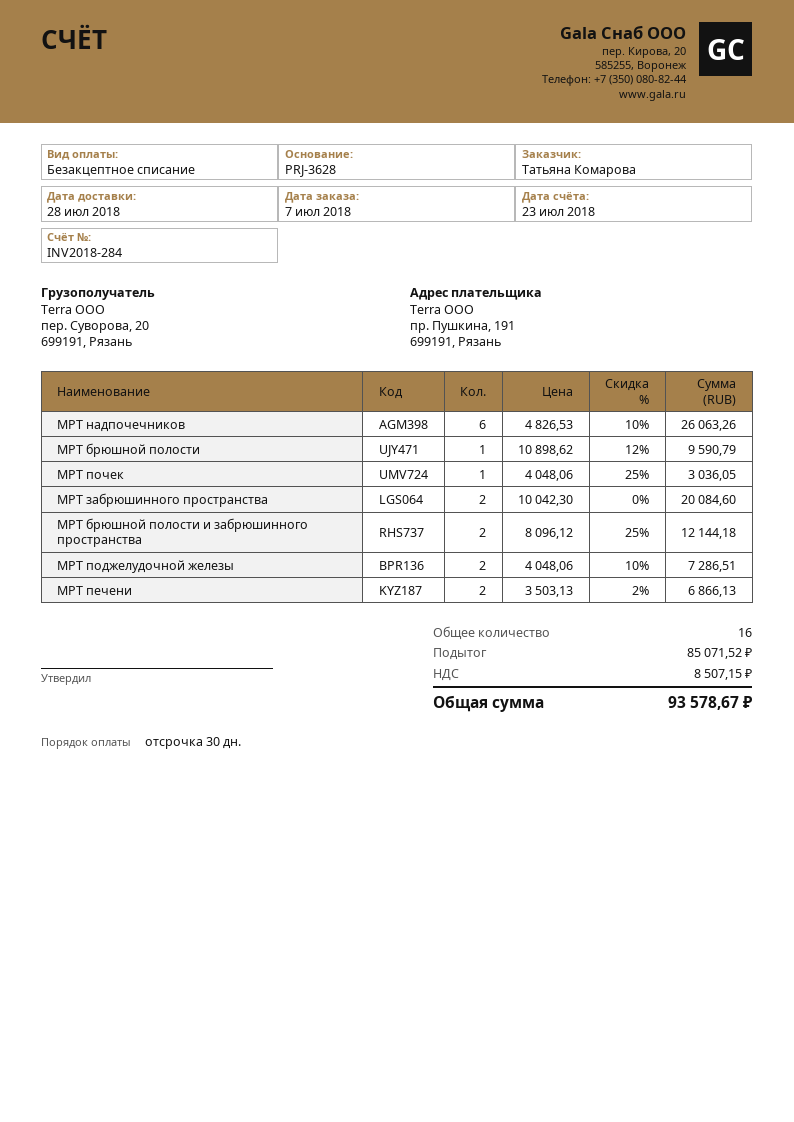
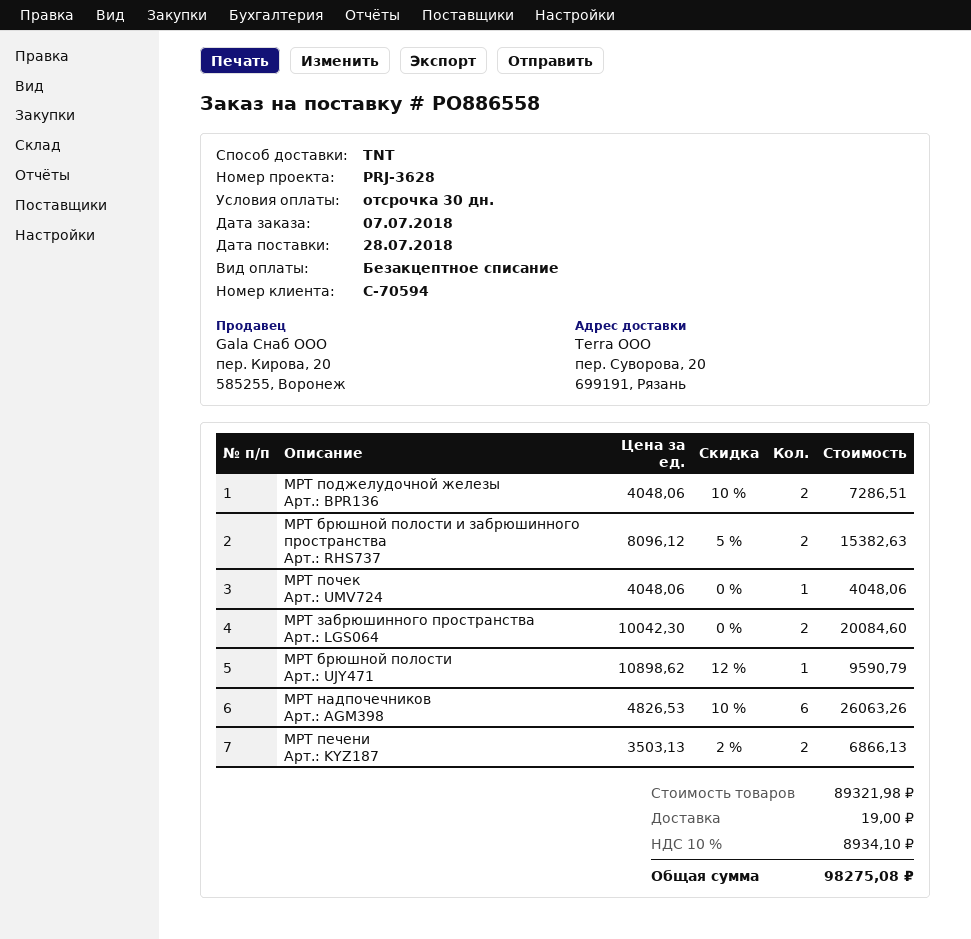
МРТ почек: 1 x 4048.06 - 25% = 3036.05 -> 1 x 4048.06 = 4048.06
МРТ брюшной полости и забрюшинного пространства: 2 x 8096.12 - 25% = 12144.18 -> 2 x 8096.12 - 5% = 15382.63
subtotal: 85071.52 -> 89321.98
shipping: none -> 19.00
tax: 8507.15 -> 8934.10
total: 93578.67 -> 98275.08

